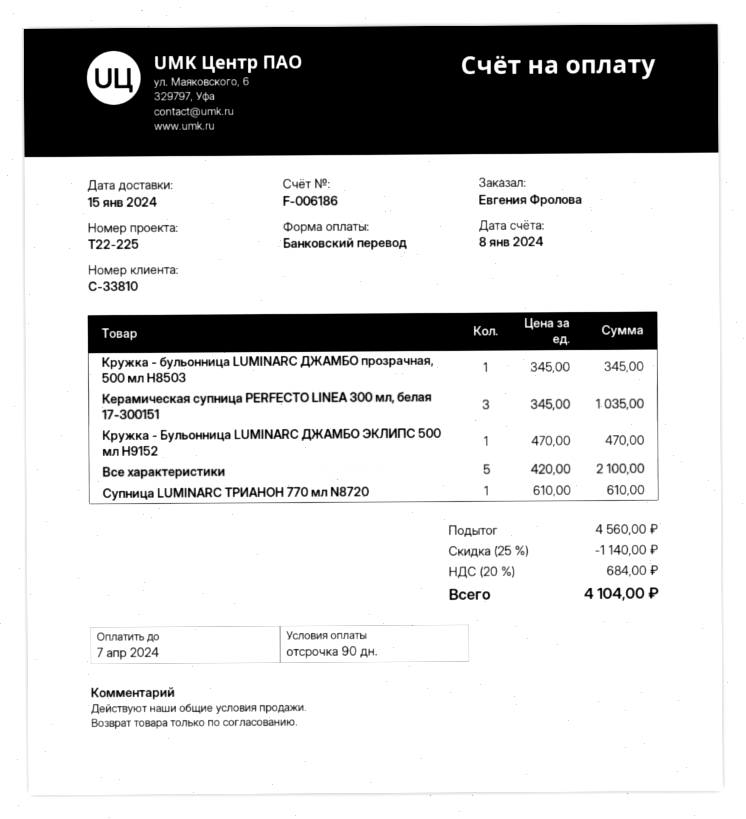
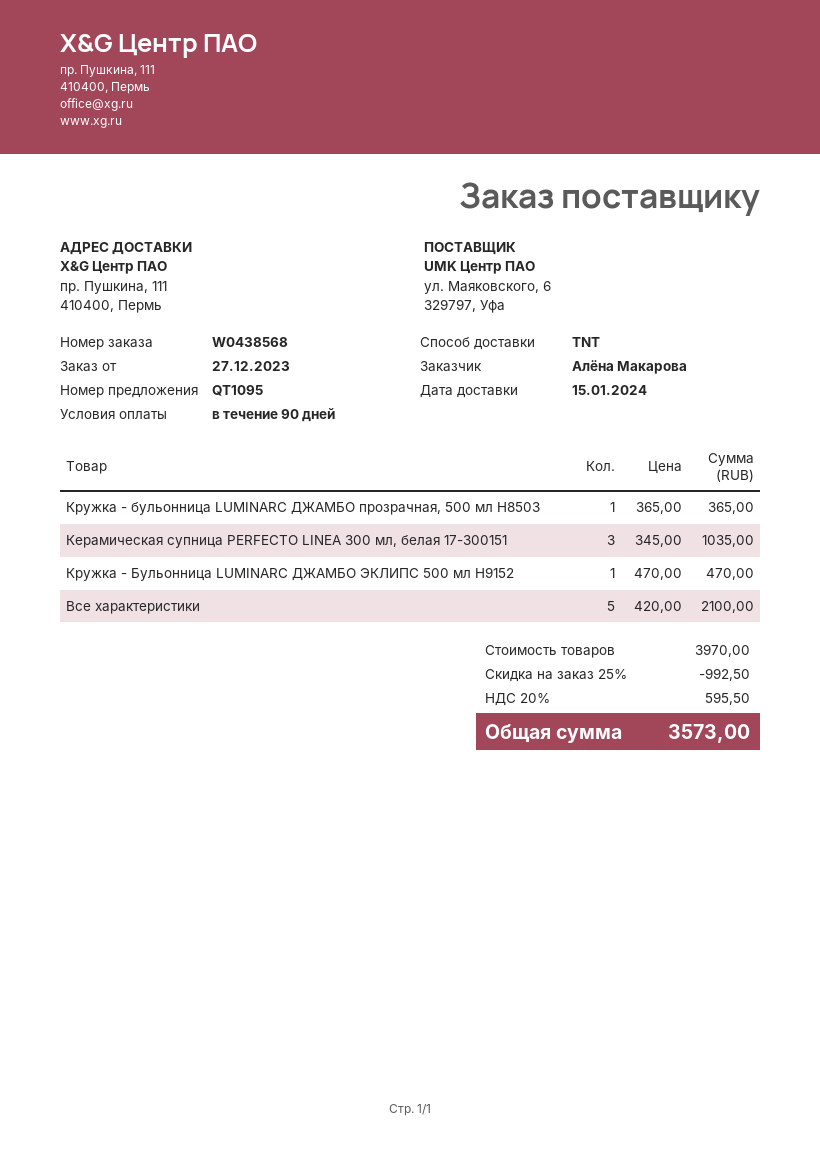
ordered by: Евгения Фролова -> Алёна Макарова
Кружка - бульонница LUMINARC ДЖАМБО прозрачная, 500 мл H8503: 1 x 345.00 = 345.00 -> 1 x 365.00 = 365.00
Супница LUMINARC ТРИАНОН 770 мл N8720: 1 x 610.00 = 610.00 -> none
subtotal: 4560.00 -> 3970.00
discount: 25% = 1140.00 -> 25% = 992.50
tax: 20% = 684.00 -> 20% = 595.50
total: 4104.00 -> 3573.00

